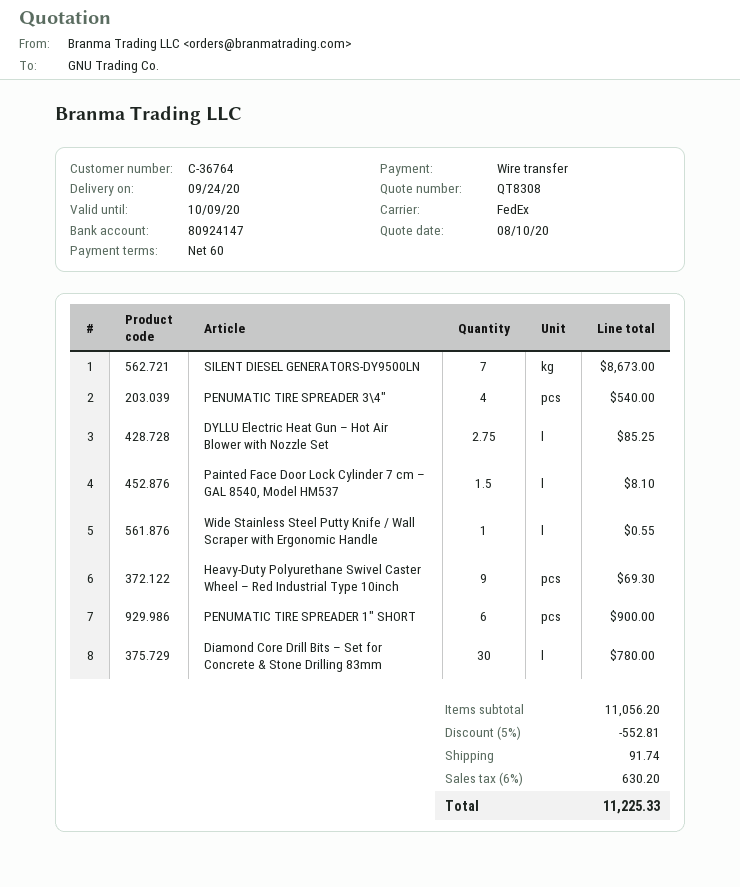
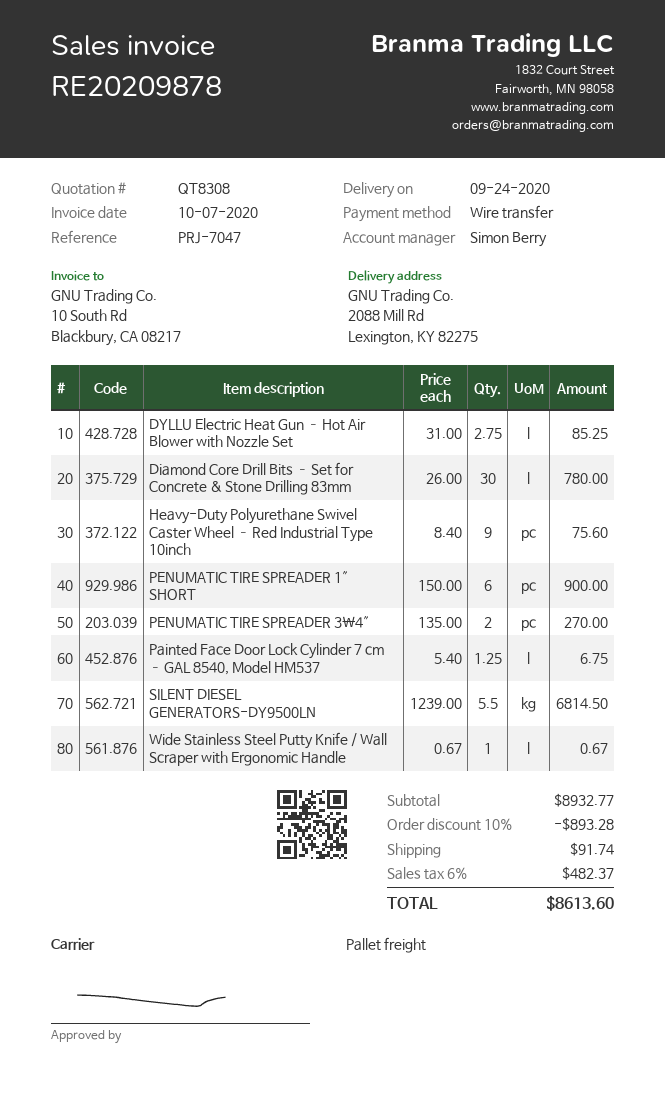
shipping method: FedEx -> pallet freight
SILENT DIESEL GENERATORS-DY9500LN: 7 for 8673.00 -> 5.5 for 6814.50
PENUMATIC TIRE SPREADER 3\4″: 4 for 540.00 -> 2 for 270.00
Painted Face Door Lock Cylinder 7 cm – GAL 8540, Model HM537: 1.5 for 8.10 -> 1.25 for 6.75
Wide Stainless Steel Putty Knife / Wall Scraper with Ergonomic Handle: 1 for 0.55 -> 1 for 0.67
Heavy-Duty Polyurethane Swivel Caster Wheel – Red Industrial Type 10inch: 9 for 69.30 -> 9 for 75.60
subtotal: 11056.20 -> 8932.77
discount: 5% = 552.81 -> 10% = 893.28
tax: 6% = 630.20 -> 6% = 482.37
total: 11225.33 -> 8613.60

